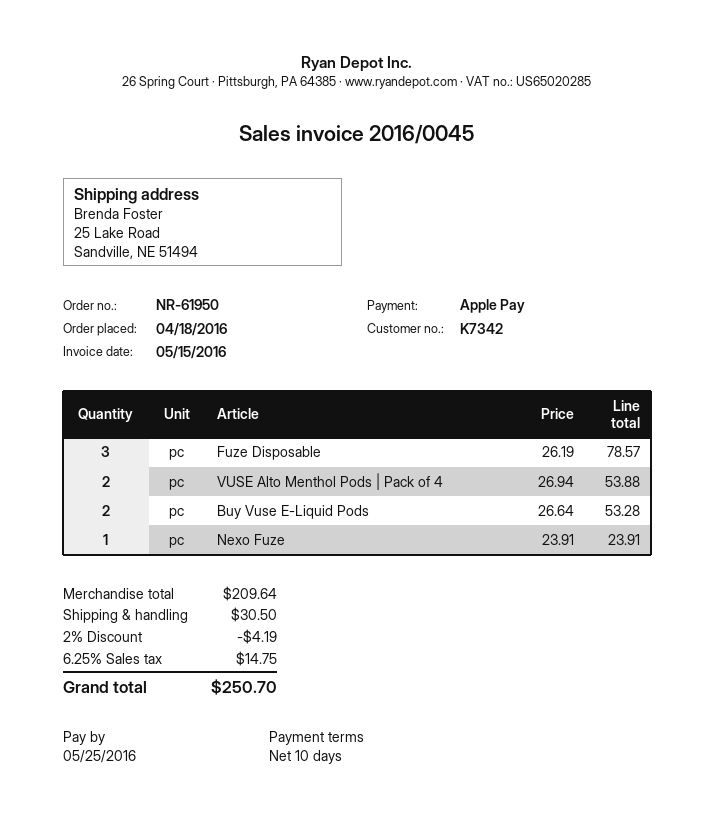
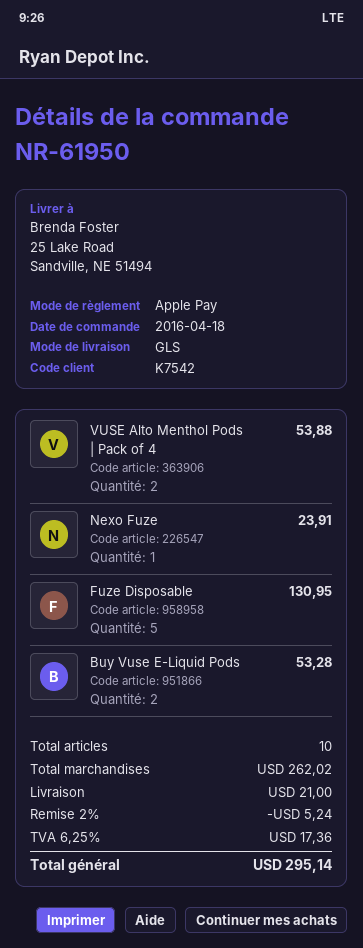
customer number: K7342 -> K7542
Fuze Disposable: 3 for 78.57 -> 5 for 130.95
subtotal: 209.64 -> 262.02
discount: 2% = 4.19 -> 2% = 5.24
shipping: 30.50 -> 21.00
tax: 6.25% = 14.75 -> 6.25% = 17.36
total: 250.70 -> 295.14

